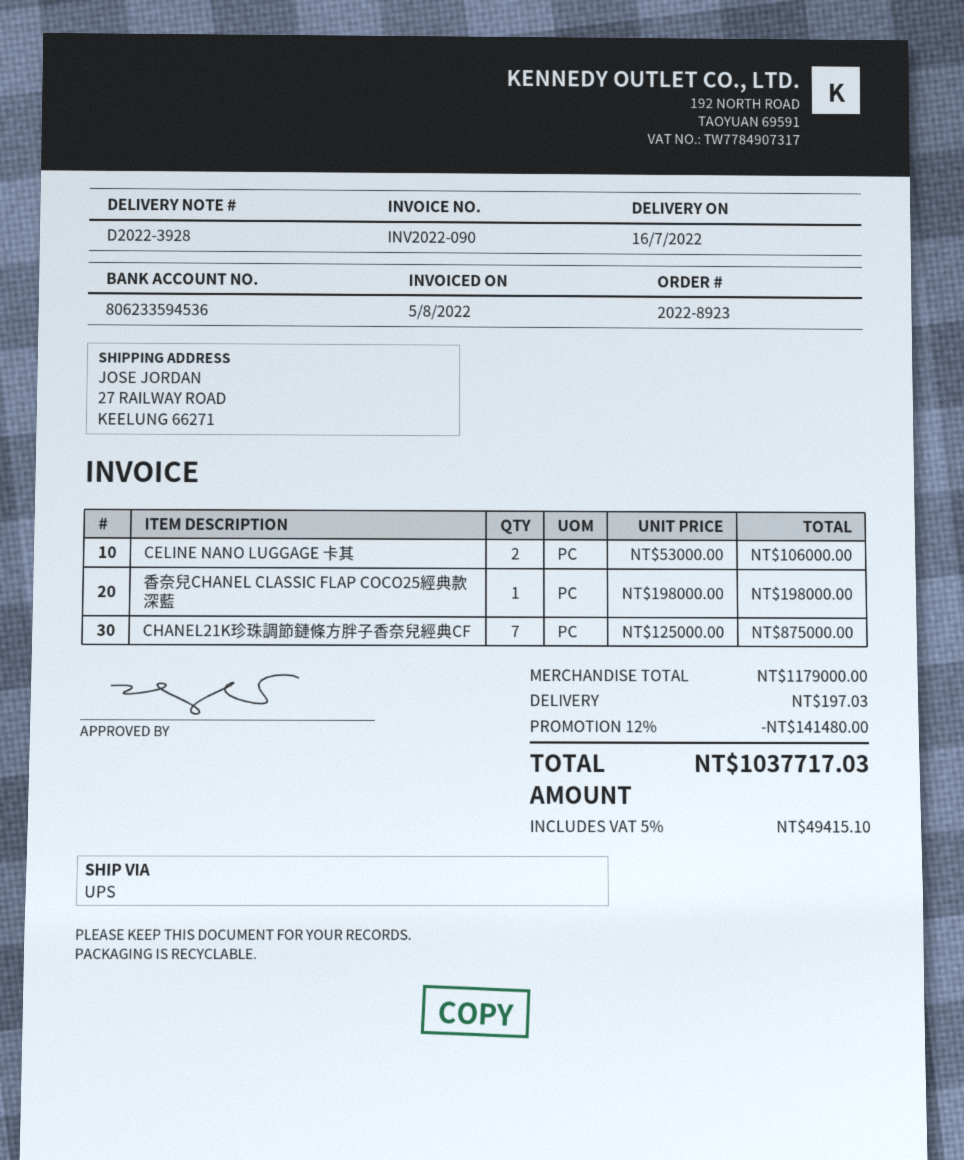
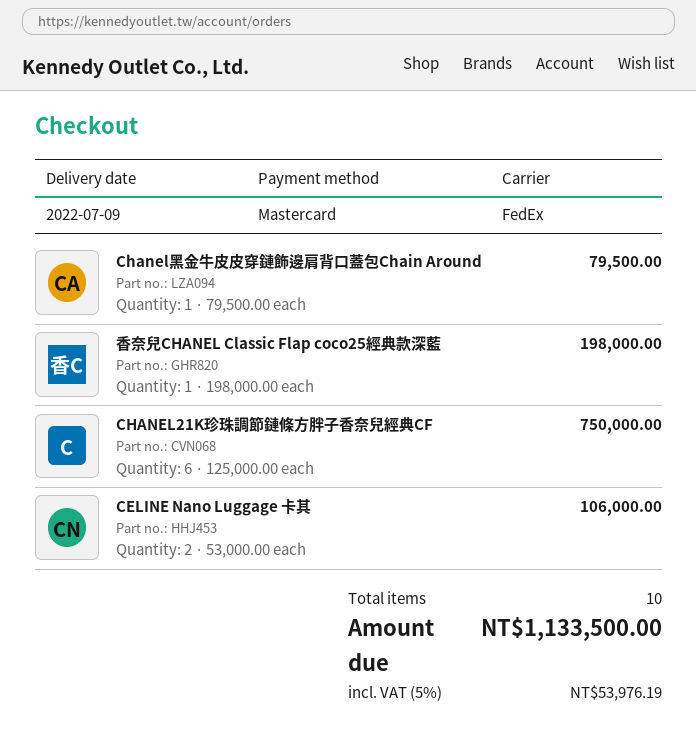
delivery date: 2022-07-16 -> 2022-07-09
shipping method: UPS -> FedEx
CHANEL21K珍珠調節鏈條方胖子香奈兒經典CF: 7 x 125000.00 = 875000.00 -> 6 x 125000.00 = 750000.00
Chanel黑金牛皮皮穿鏈飾邊肩背口蓋包Chain Around: none -> 1 x 79500.00 = 79500.00
discount: 12% = 141480.00 -> none
shipping: 197.03 -> none
tax: 5% = 49415.10 -> 5% = 53976.19
total: 1037717.03 -> 1133500.00

